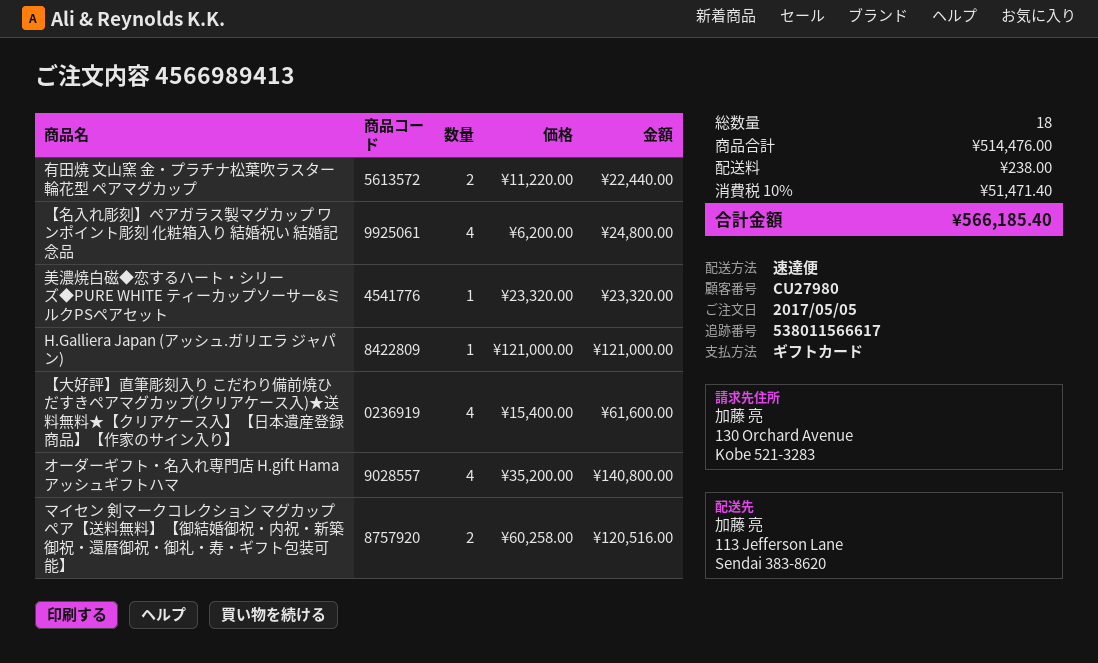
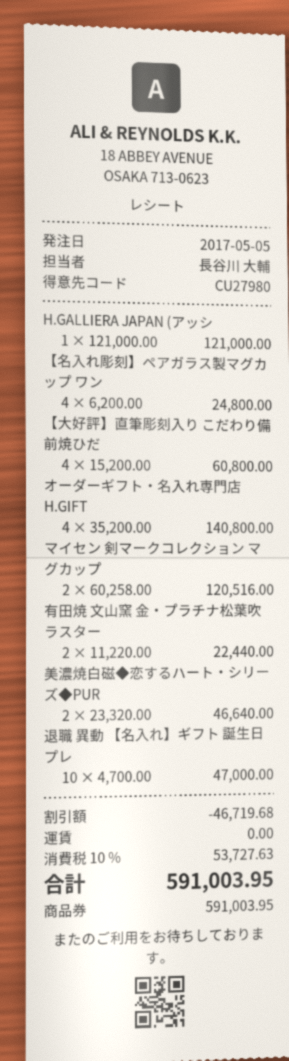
美濃焼白磁◆恋するハート・シリーズ◆PURE WHITE ティーカップソーサー&ミルクPSペアセット: 1 x 23320.00 = 23320.00 -> 2 x 23320.00 = 46640.00
【大好評】直筆彫刻入り こだわり備前焼ひだすきペアマグカップ(クリアケース入)★送料無料★【クリアケース入】【日本遺産登録商品】【作家のサイン入り】: 4 x 15400.00 = 61600.00 -> 4 x 15200.00 = 60800.00
退職 異動 【名入れ】ギフト 誕生日 プレ: none -> 10 x 4700.00 = 47000.00
discount: none -> 46719.68
shipping: 238.00 -> 0.00
tax: 10% = 51471.40 -> 10% = 53727.63
total: 566185.40 -> 591003.95

